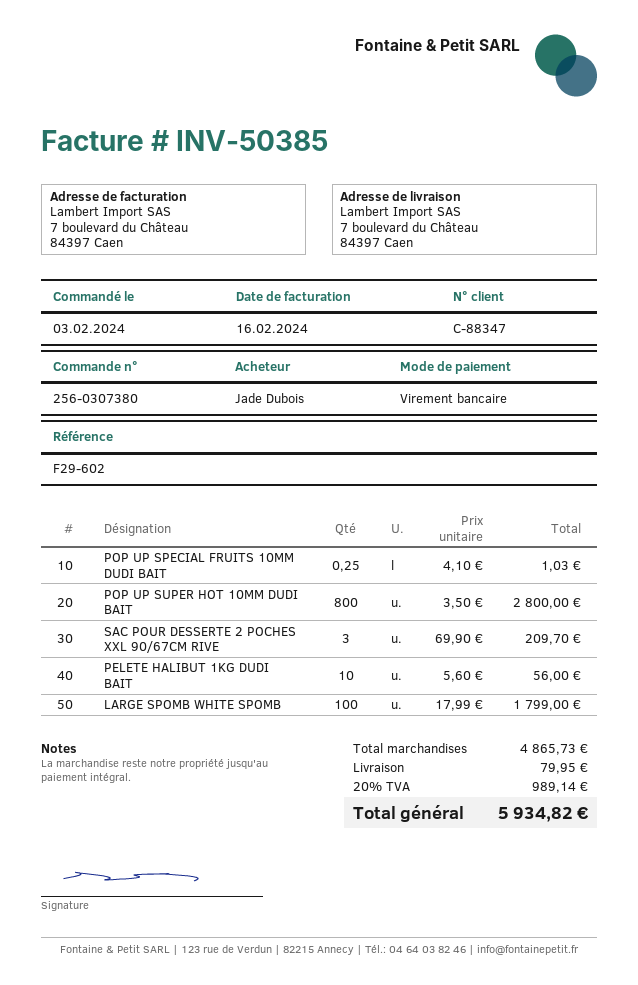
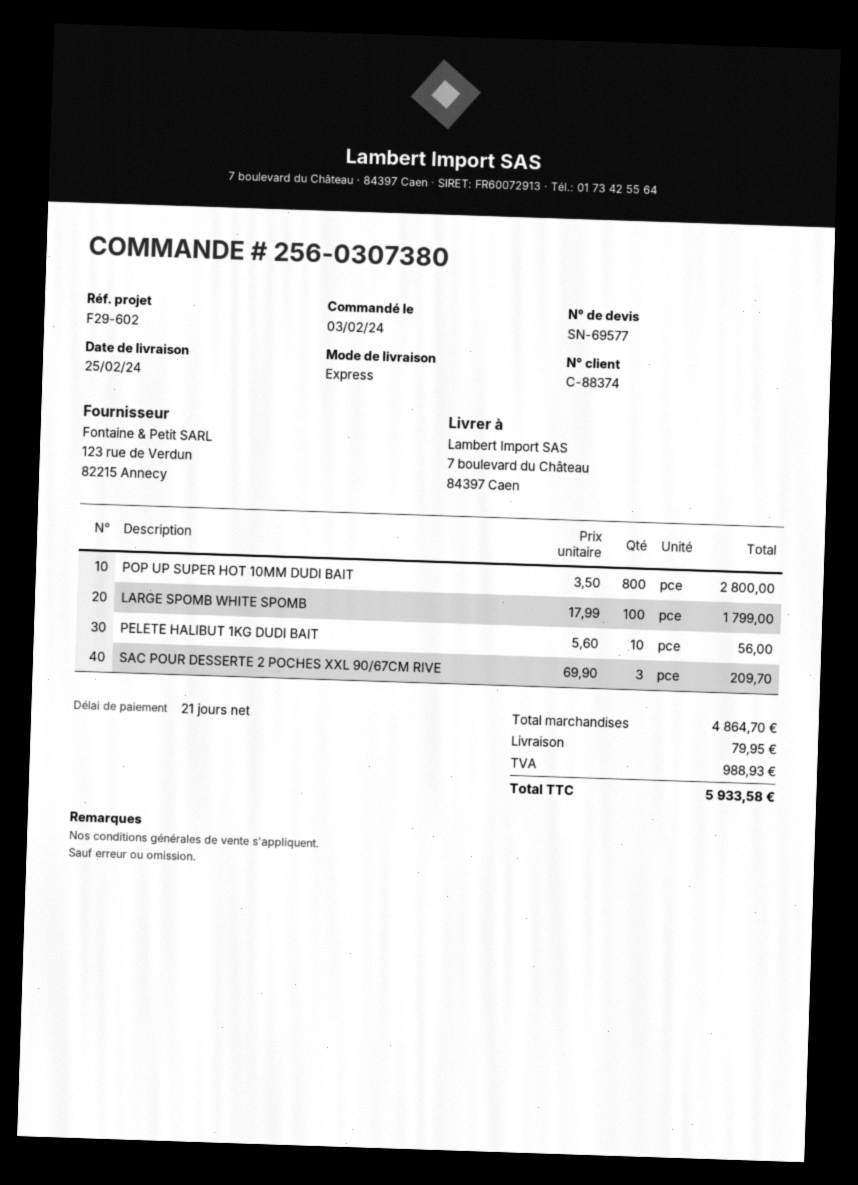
customer number: C-88347 -> C-88374
POP UP SPECIAL FRUITS 10MM DUDI BAIT: 0.25 x 4.10 = 1.03 -> none
subtotal: 4865.73 -> 4864.70
tax: 989.14 -> 988.93
total: 5934.82 -> 5933.58

